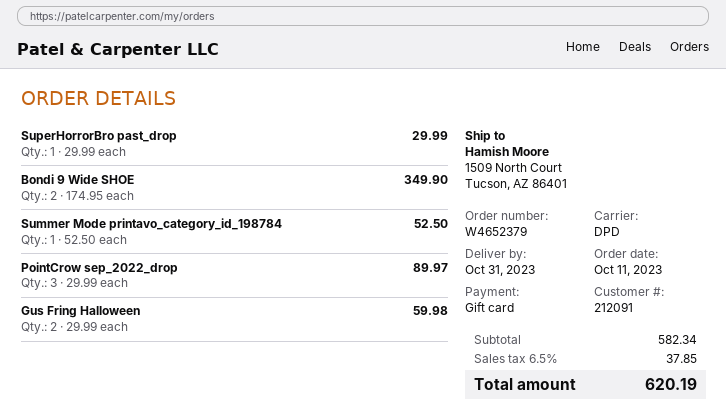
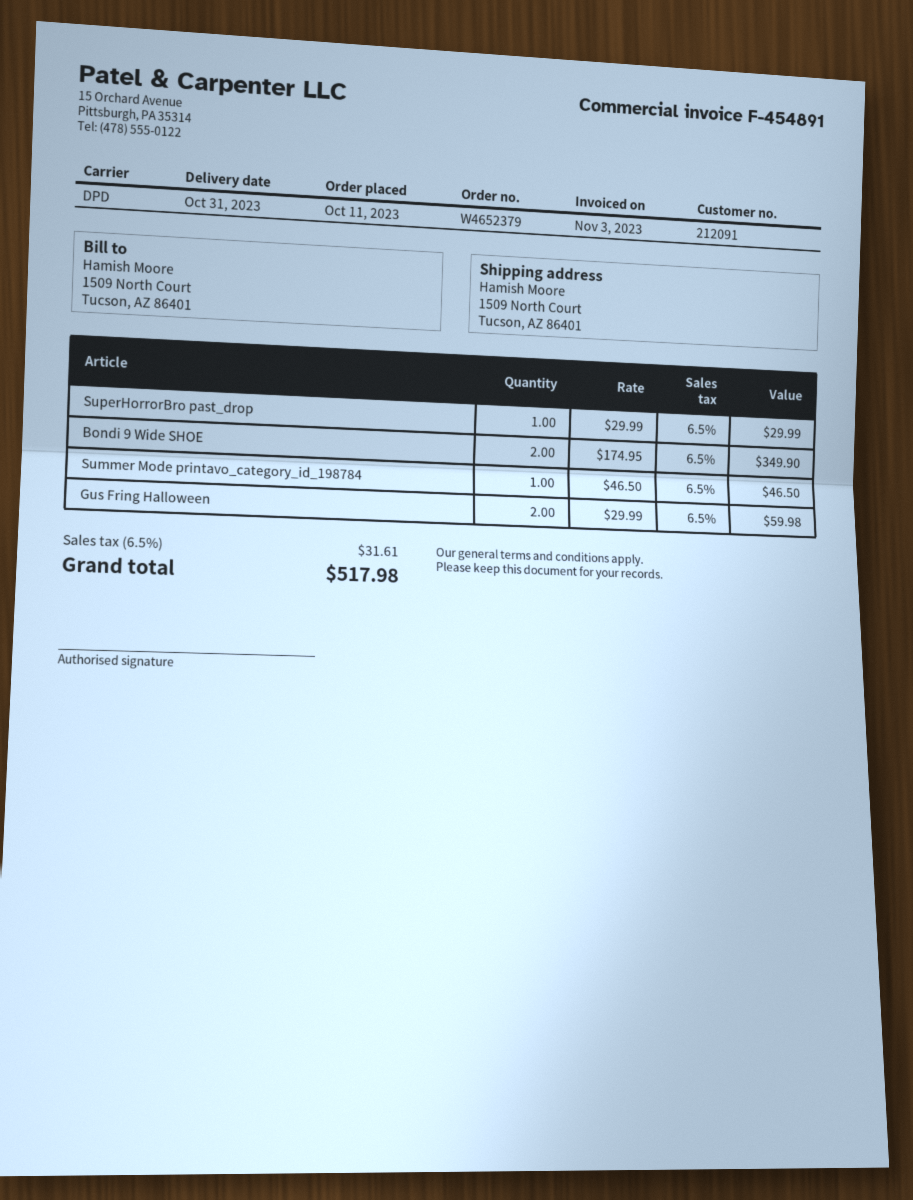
Summer Mode printavo_category_id_198784: 1 x 52.50 = 52.50 -> 1 x 46.50 = 46.50
PointCrow sep_2022_drop: 3 x 29.99 = 89.97 -> none
tax: 6.5% = 37.85 -> 6.5% = 31.61
total: 620.19 -> 517.98

